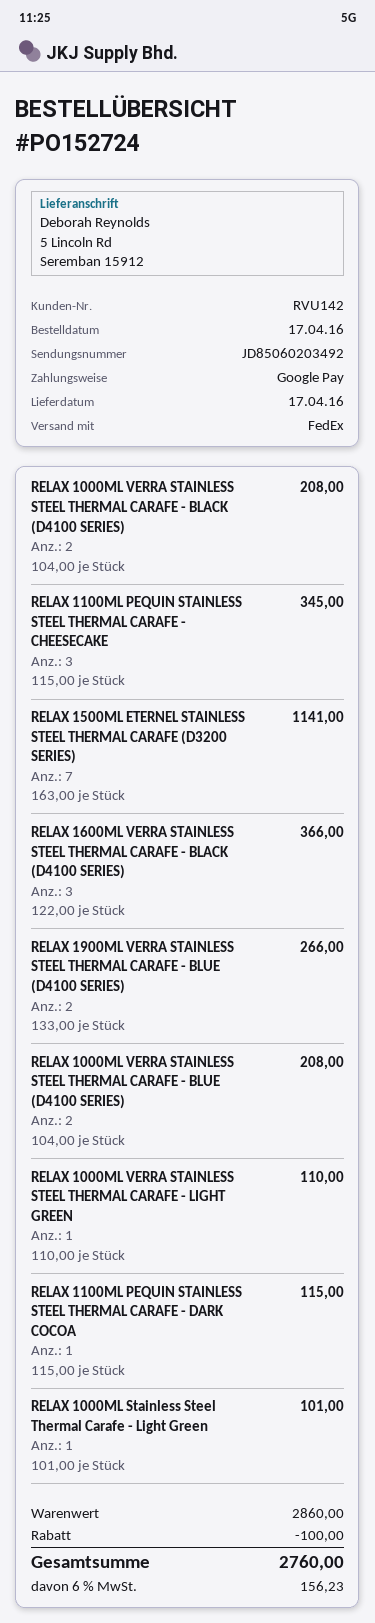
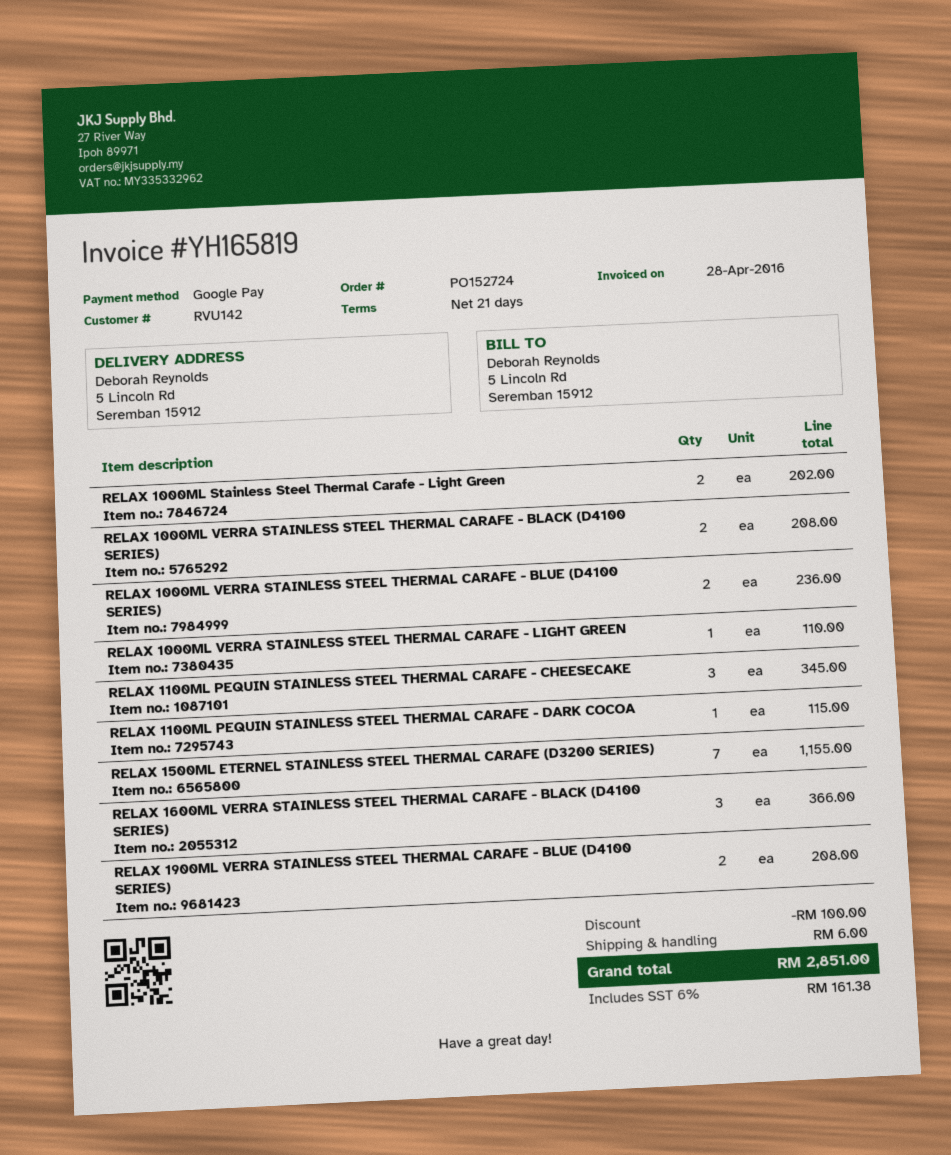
RELAX 1500ML ETERNEL STAINLESS STEEL THERMAL CARAFE (D3200 SERIES): 7 for 1141.00 -> 7 for 1155.00
RELAX 1900ML VERRA STAINLESS STEEL THERMAL CARAFE - BLUE (D4100 SERIES): 2 for 266.00 -> 2 for 208.00
RELAX 1000ML VERRA STAINLESS STEEL THERMAL CARAFE - BLUE (D4100 SERIES): 2 for 208.00 -> 2 for 236.00
RELAX 1000ML Stainless Steel Thermal Carafe - Light Green: 1 for 101.00 -> 2 for 202.00
shipping: none -> 6.00
tax: 6% = 156.23 -> 6% = 161.38
total: 2760.00 -> 2851.00

